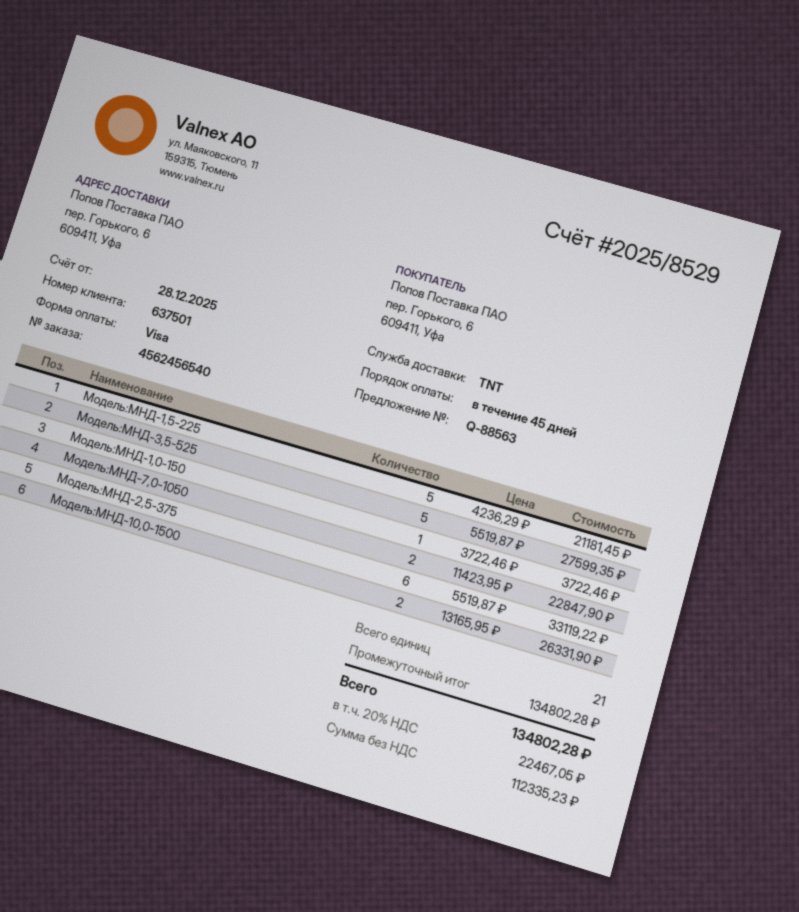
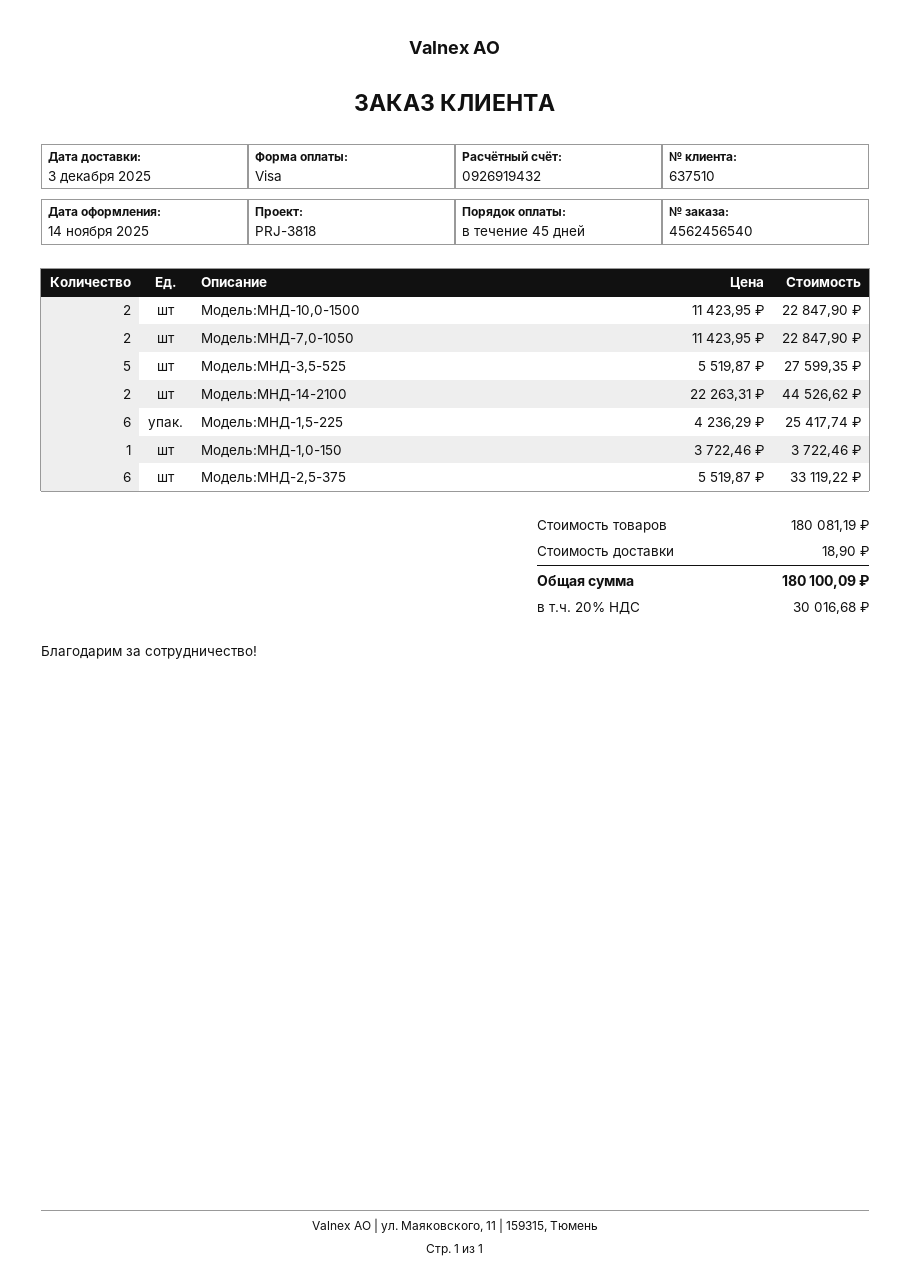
customer number: 637501 -> 637510
Модель:МНД-1,5-225: 5 x 4236.29 = 21181.45 -> 6 x 4236.29 = 25417.74
Модель:МНД-10,0-1500: 2 x 13165.95 = 26331.90 -> 2 x 11423.95 = 22847.90
Модель:МНД-14-2100: none -> 2 x 22263.31 = 44526.62
subtotal: 134802.28 -> 180081.19
shipping: none -> 18.90
tax: 20% = 22467.05 -> 20% = 30016.68
total: 134802.28 -> 180100.09

